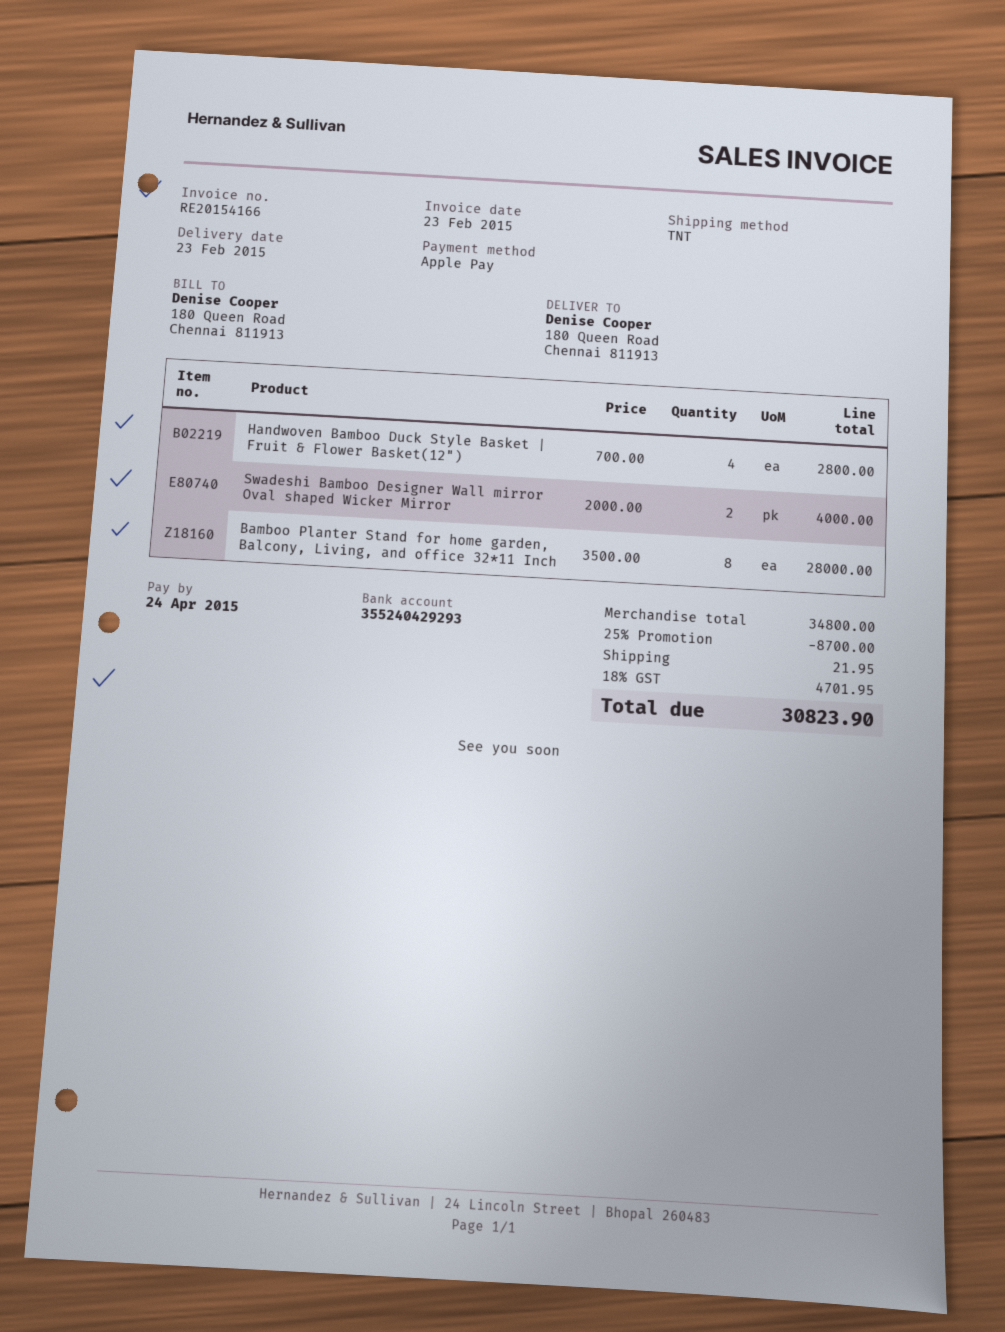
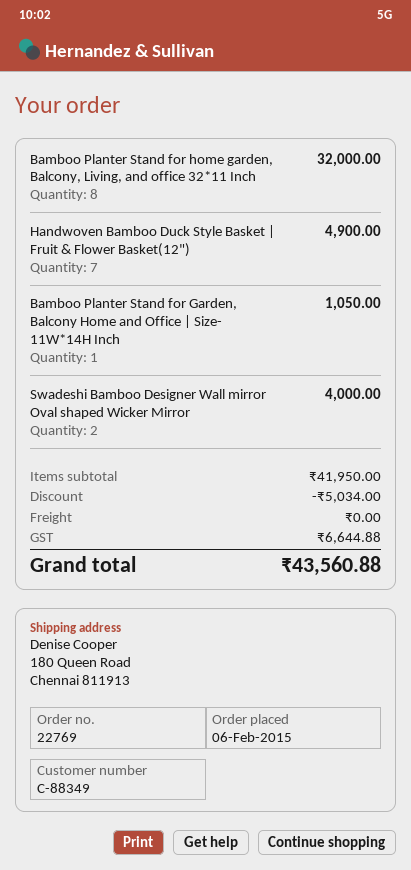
Handwoven Bamboo Duck Style Basket | Fruit & Flower Basket(12"): 4 for 2800.00 -> 7 for 4900.00
Bamboo Planter Stand for home garden, Balcony, Living, and office 32*11 Inch: 8 for 28000.00 -> 8 for 32000.00
Bamboo Planter Stand for Garden, Balcony Home and Office | Size- 11W*14H Inch: none -> 1 for 1050.00
subtotal: 34800.00 -> 41950.00
discount: 8700.00 -> 5034.00
shipping: 21.95 -> 0.00
tax: 4701.95 -> 6644.88
total: 30823.90 -> 43560.88

